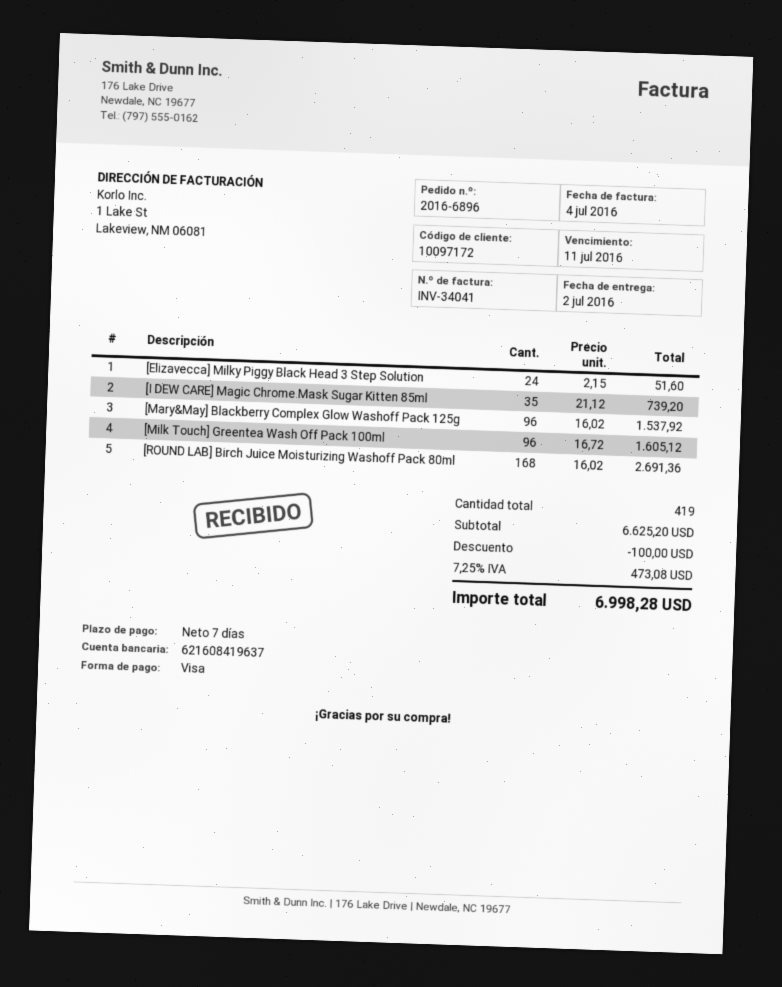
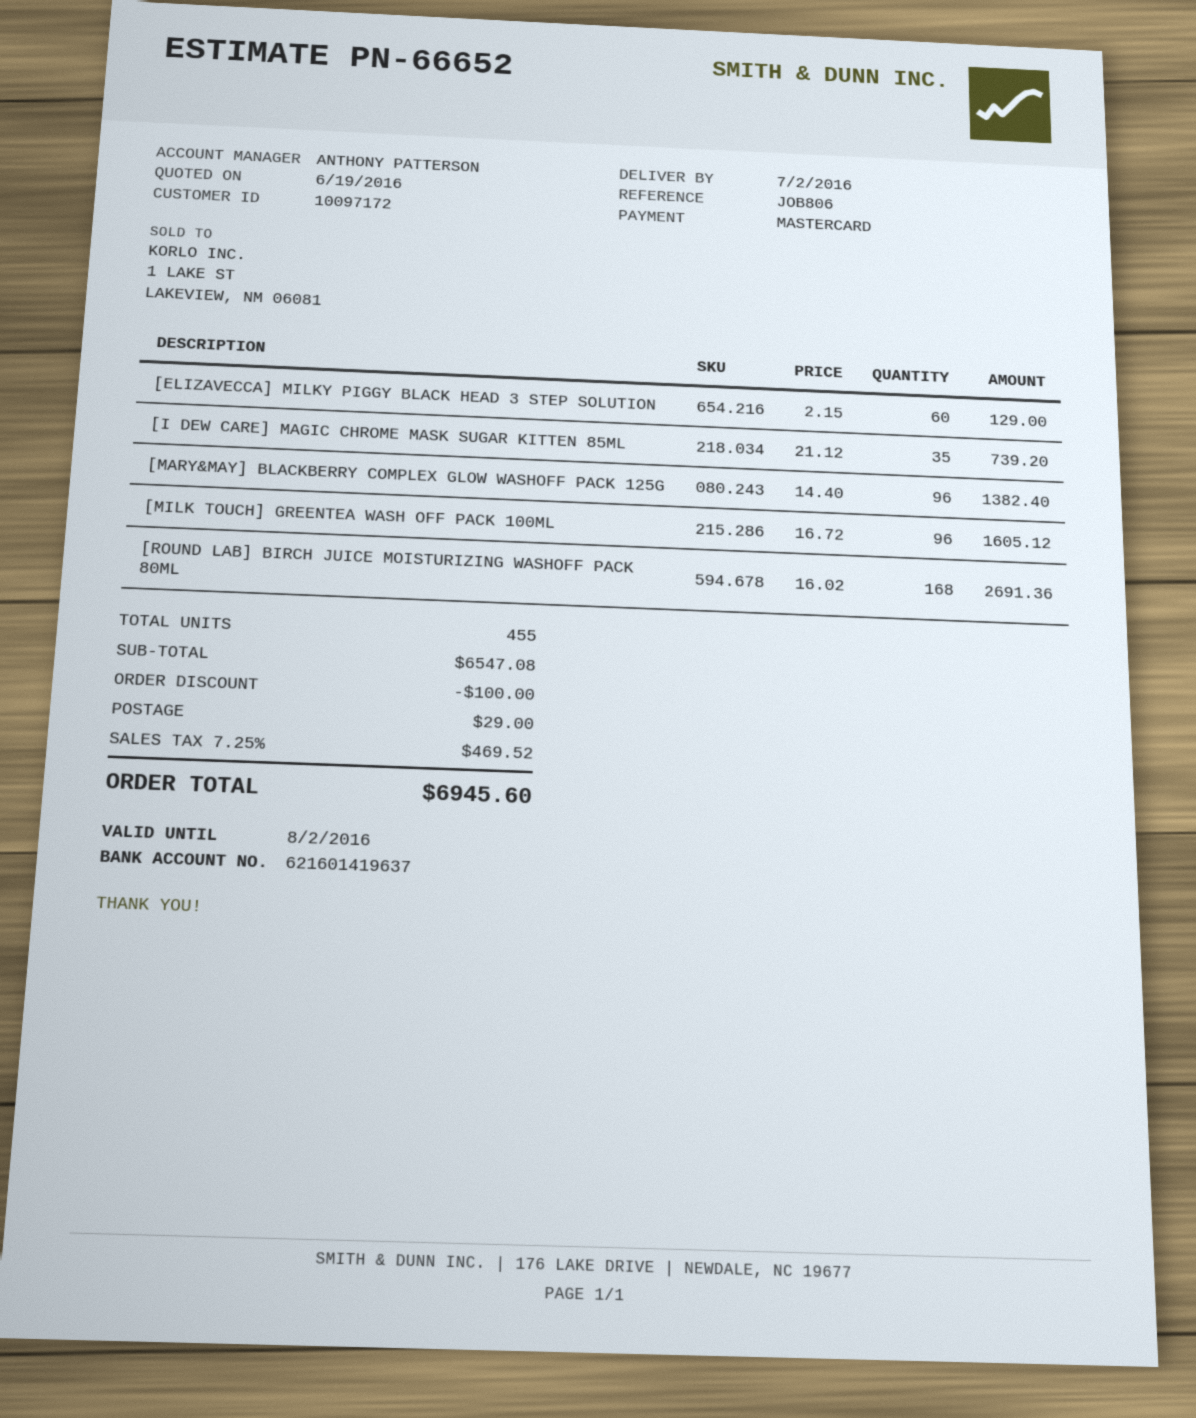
payment method: Visa -> Mastercard
bank account: 621608419637 -> 621601419637
[Elizavecca] Milky Piggy Black Head 3 Step Solution: 24 x 2.15 = 51.60 -> 60 x 2.15 = 129.00
[Mary&May] Blackberry Complex Glow Washoff Pack 125g: 96 x 16.02 = 1537.92 -> 96 x 14.40 = 1382.40
total quantity: 419 -> 455
subtotal: 6625.20 -> 6547.08
shipping: none -> 29.00
tax: 7.25% = 473.08 -> 7.25% = 469.52
total: 6998.28 -> 6945.60

